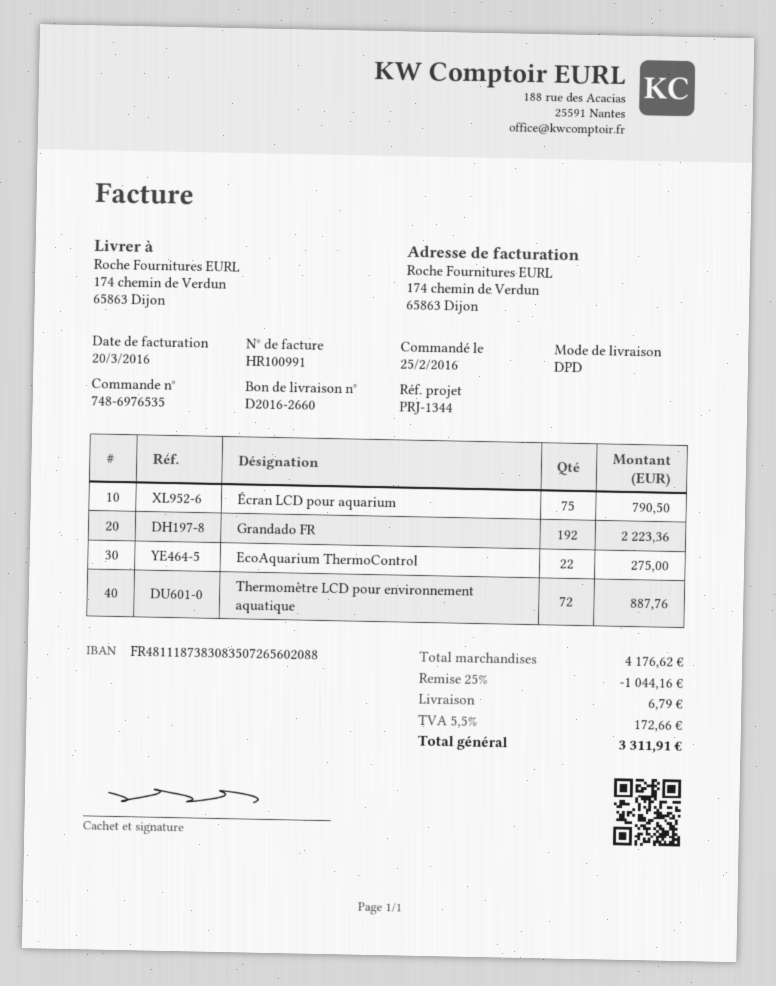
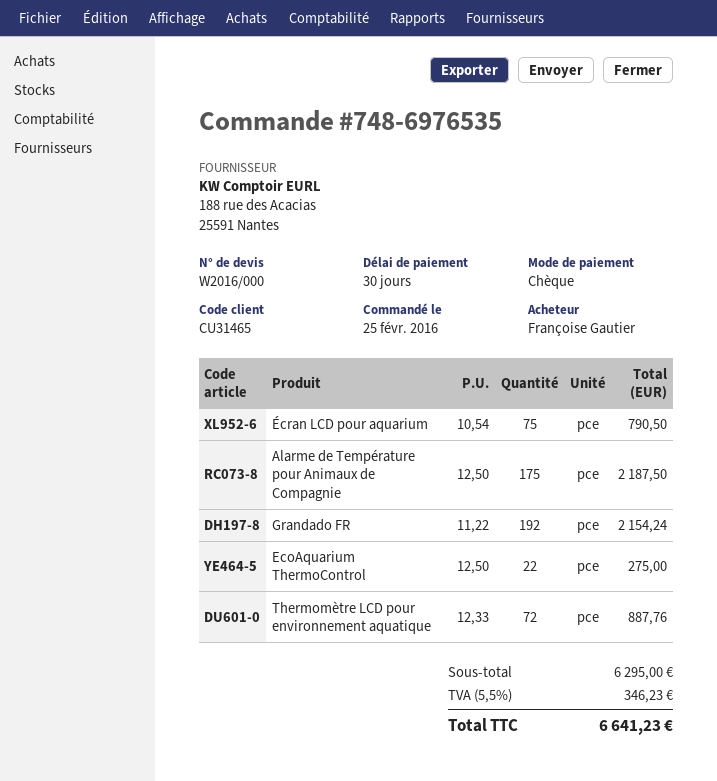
Grandado FR: 192 for 2223.36 -> 192 for 2154.24
Alarme de Température pour Animaux de Compagnie: none -> 175 for 2187.50
subtotal: 4176.62 -> 6295.00
discount: 25% = 1044.16 -> none
shipping: 6.79 -> none
tax: 5.5% = 172.66 -> 5.5% = 346.23
total: 3311.91 -> 6641.23

